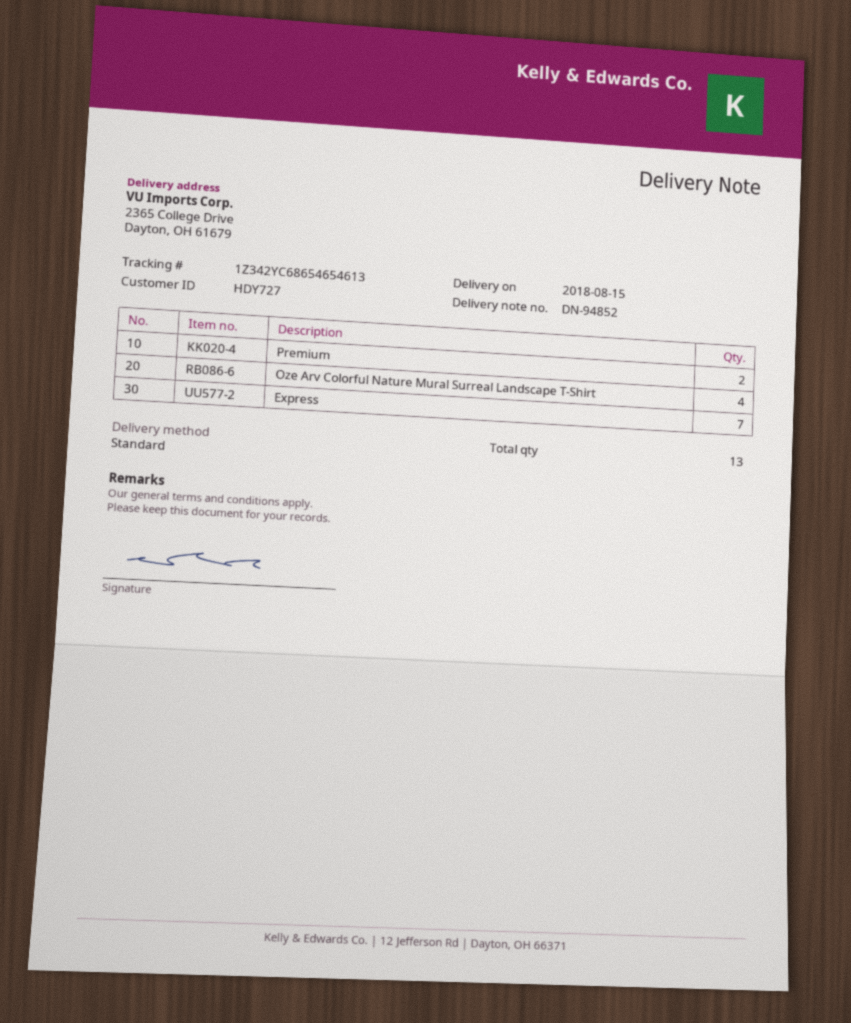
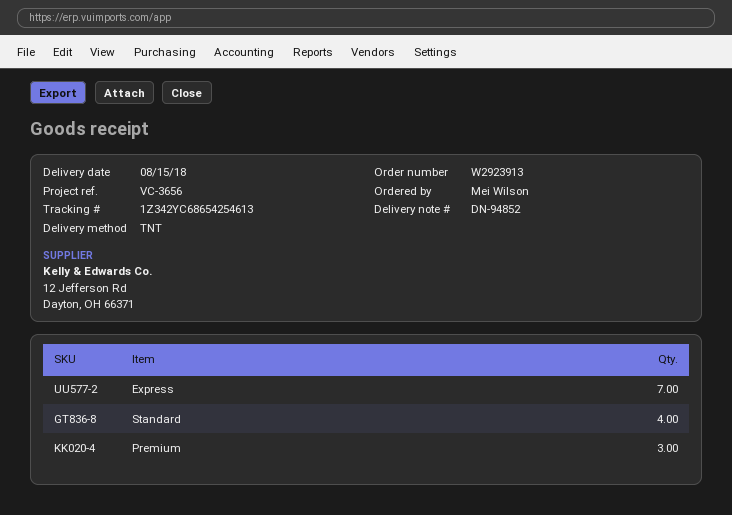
shipping method: standard -> TNT
tracking number: 1Z342YC68654654613 -> 1Z342YC68654254613
Premium: 2 -> 3
Oze Arv Colorful Nature Mural Surreal Landscape T-Shirt: 4 -> none
Standard: none -> 4

